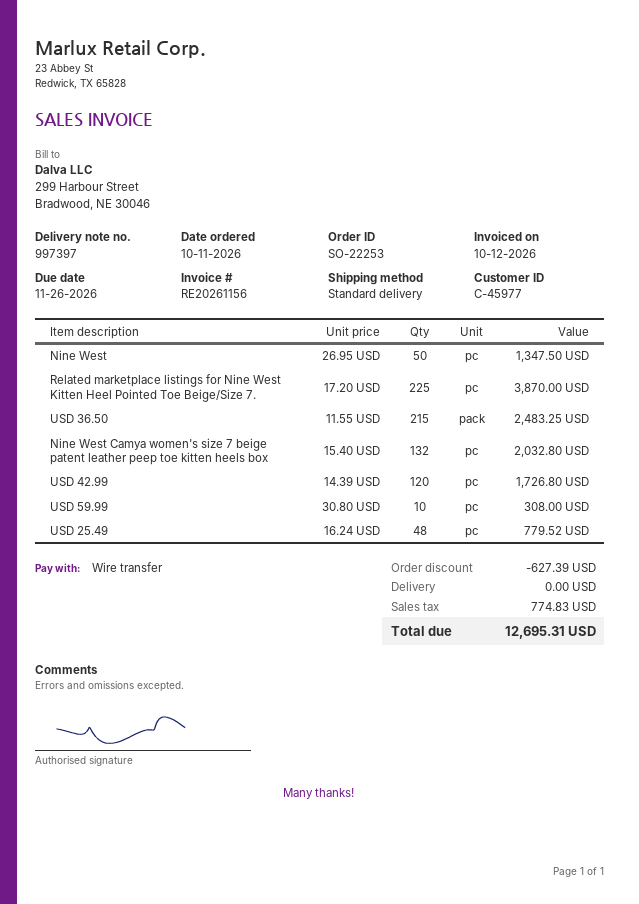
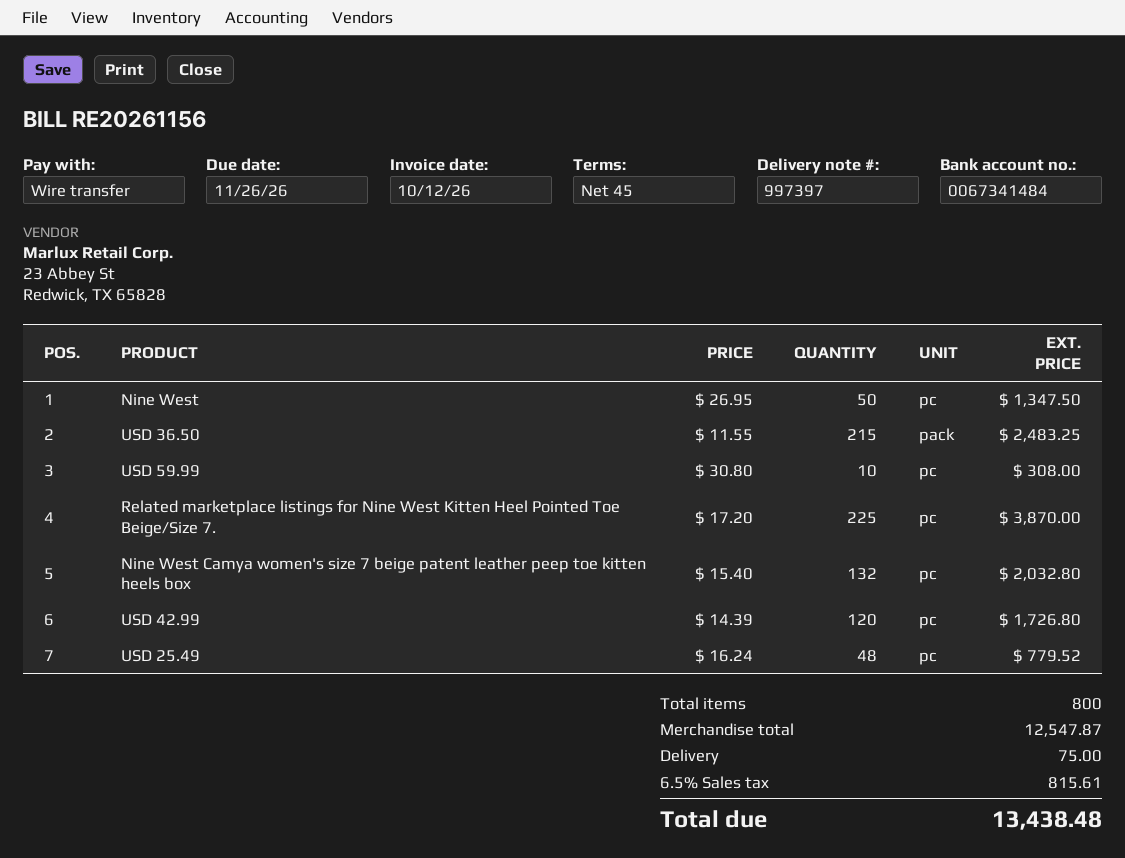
discount: 627.39 -> none
shipping: 0.00 -> 75.00
tax: 774.83 -> 815.61
total: 12695.31 -> 13438.48

